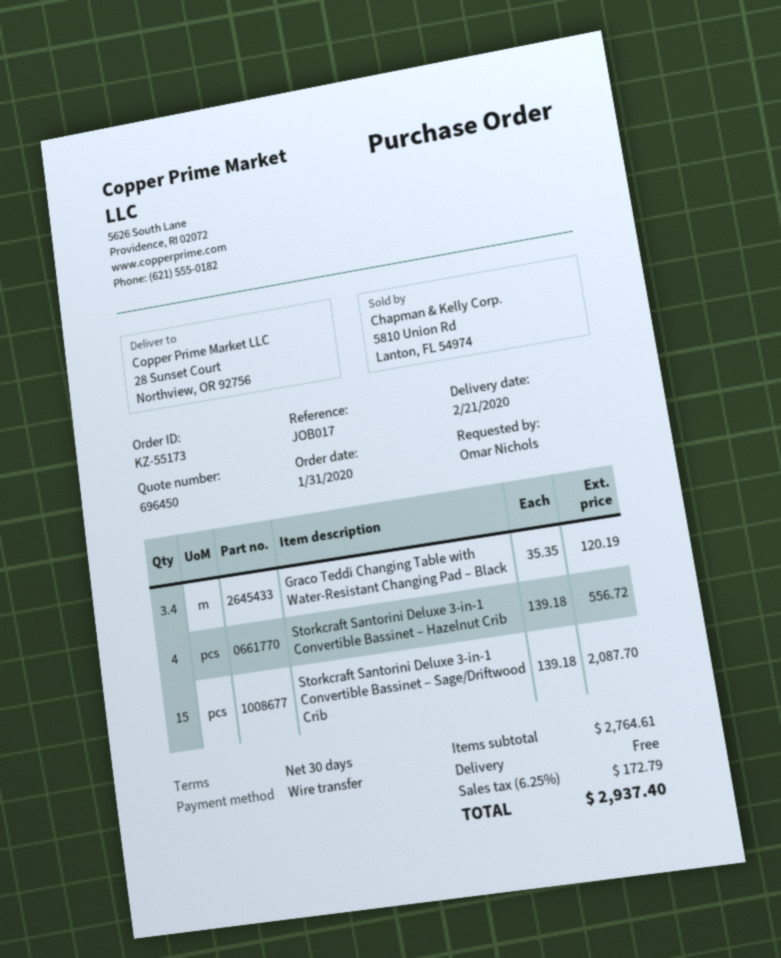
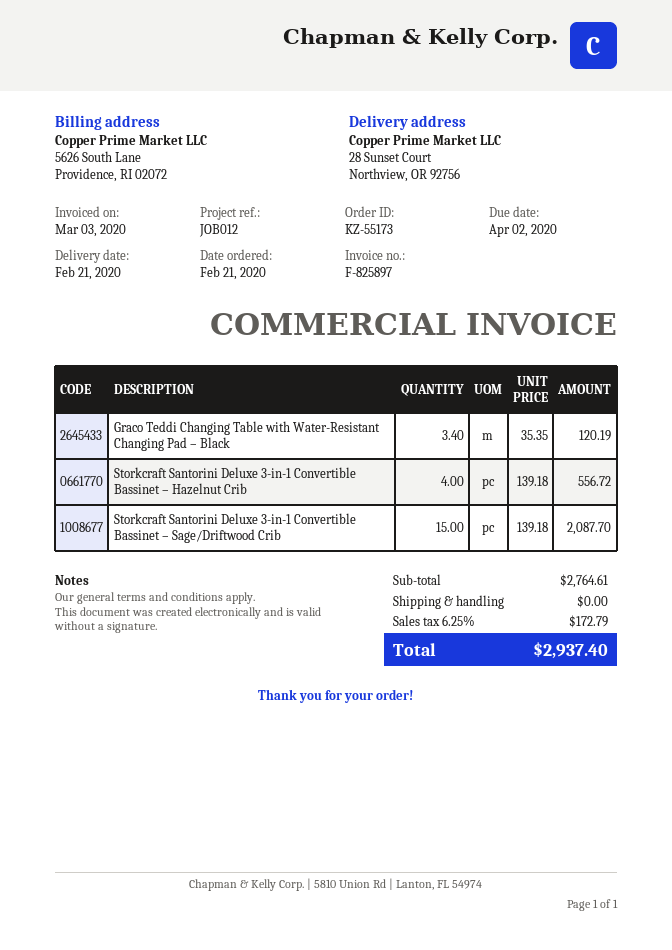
order date: 2020-01-31 -> 2020-02-21
reference: JOB017 -> JOB012

